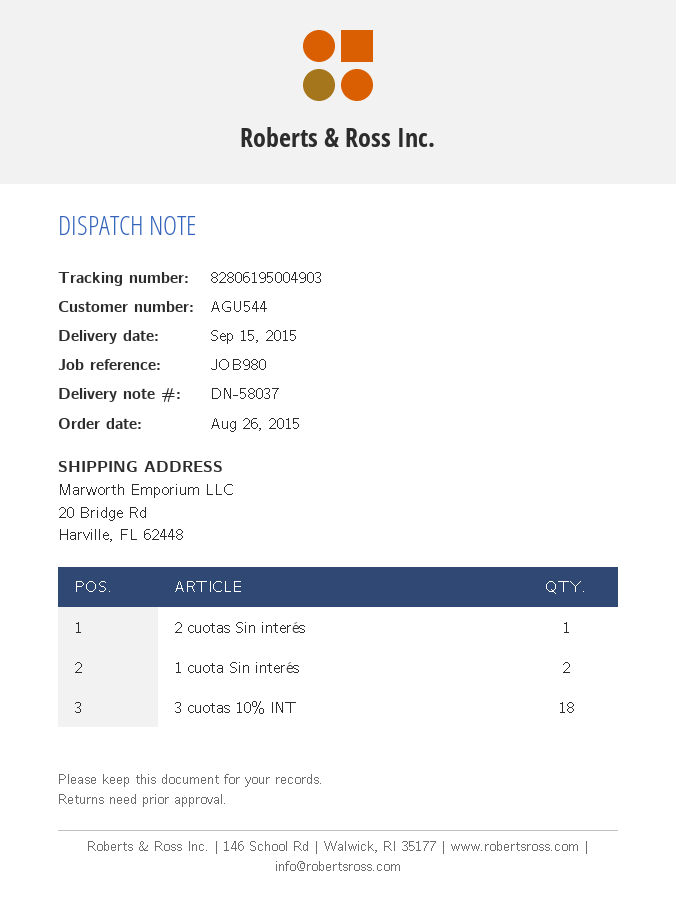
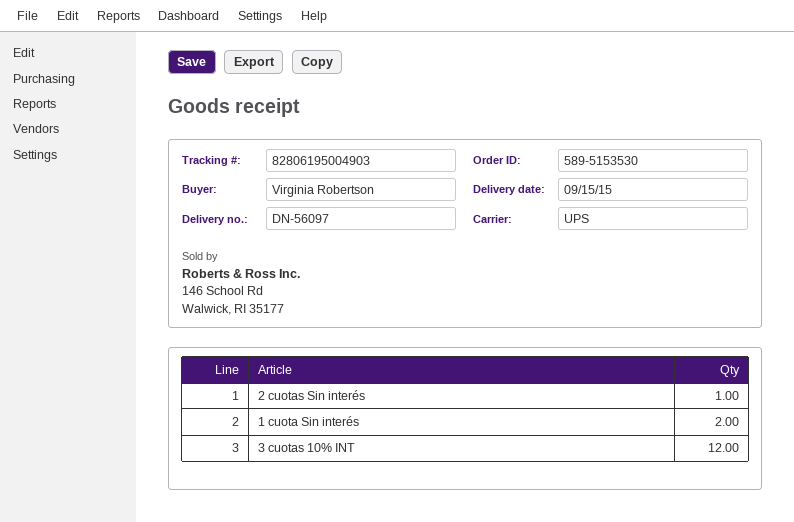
delivery note number: DN-58037 -> DN-56097
3 cuotas 10% INT: 18 -> 12

